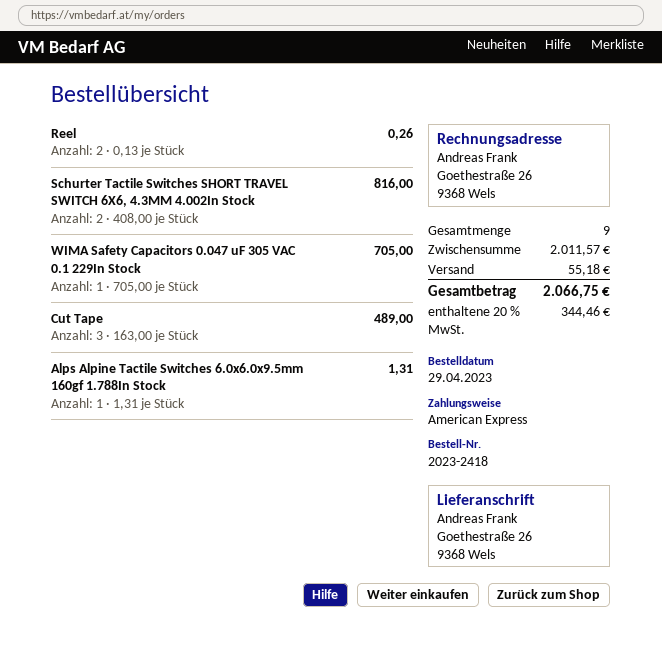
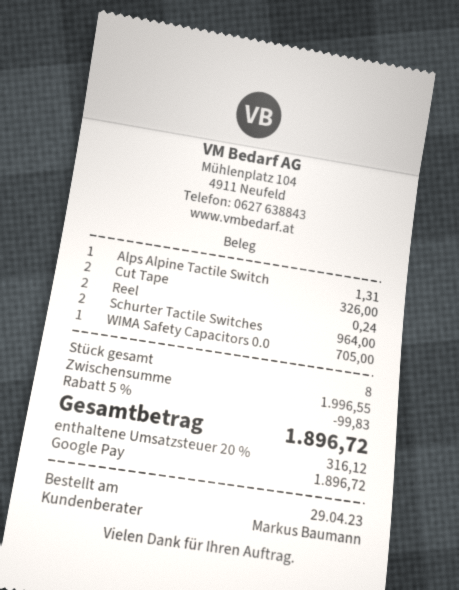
payment method: American Express -> Google Pay
Reel: 2 for 0.26 -> 2 for 0.24
Schurter Tactile Switches SHORT TRAVEL SWITCH 6X6, 4.3MM 4.002In Stock: 2 for 816.00 -> 2 for 964.00
Cut Tape: 3 for 489.00 -> 2 for 326.00
total quantity: 9 -> 8
subtotal: 2011.57 -> 1996.55
discount: none -> 5% = 99.83
shipping: 55.18 -> none
tax: 20% = 344.46 -> 20% = 316.12
total: 2066.75 -> 1896.72

